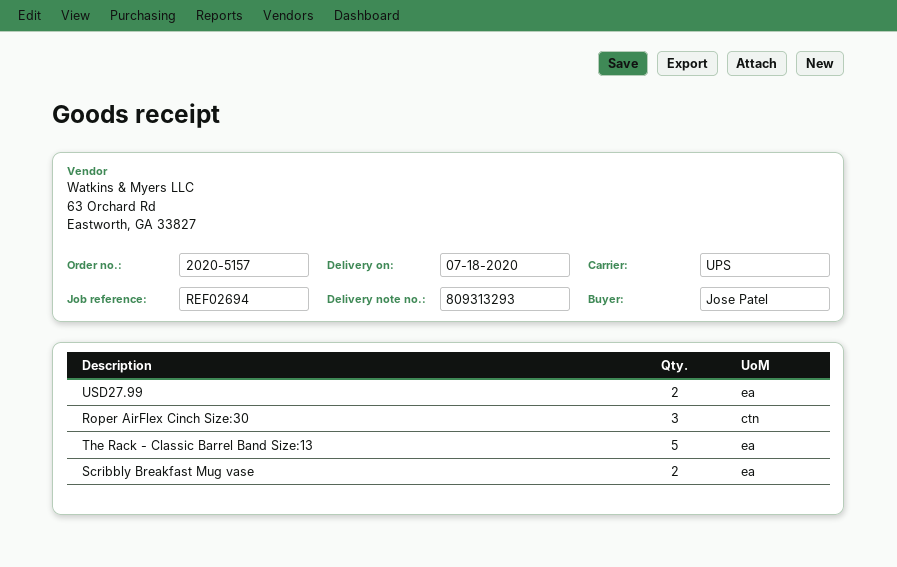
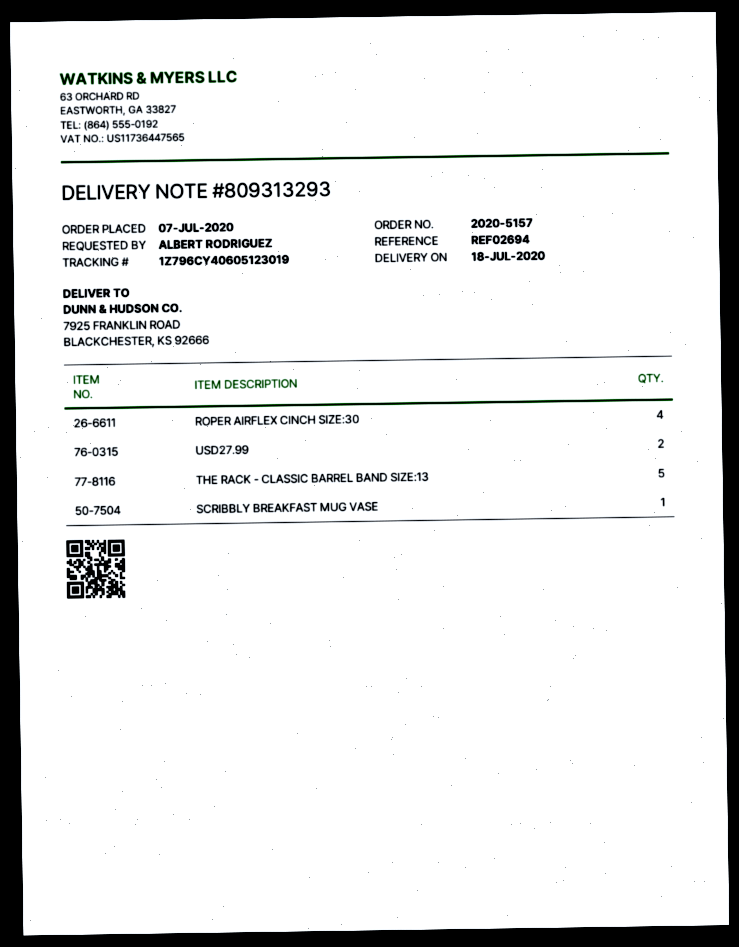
ordered by: Jose Patel -> ALBERT RODRIGUEZ
Roper AirFlex Cinch Size:30: 3 -> 4
Scribbly Breakfast Mug vase: 2 -> 1

